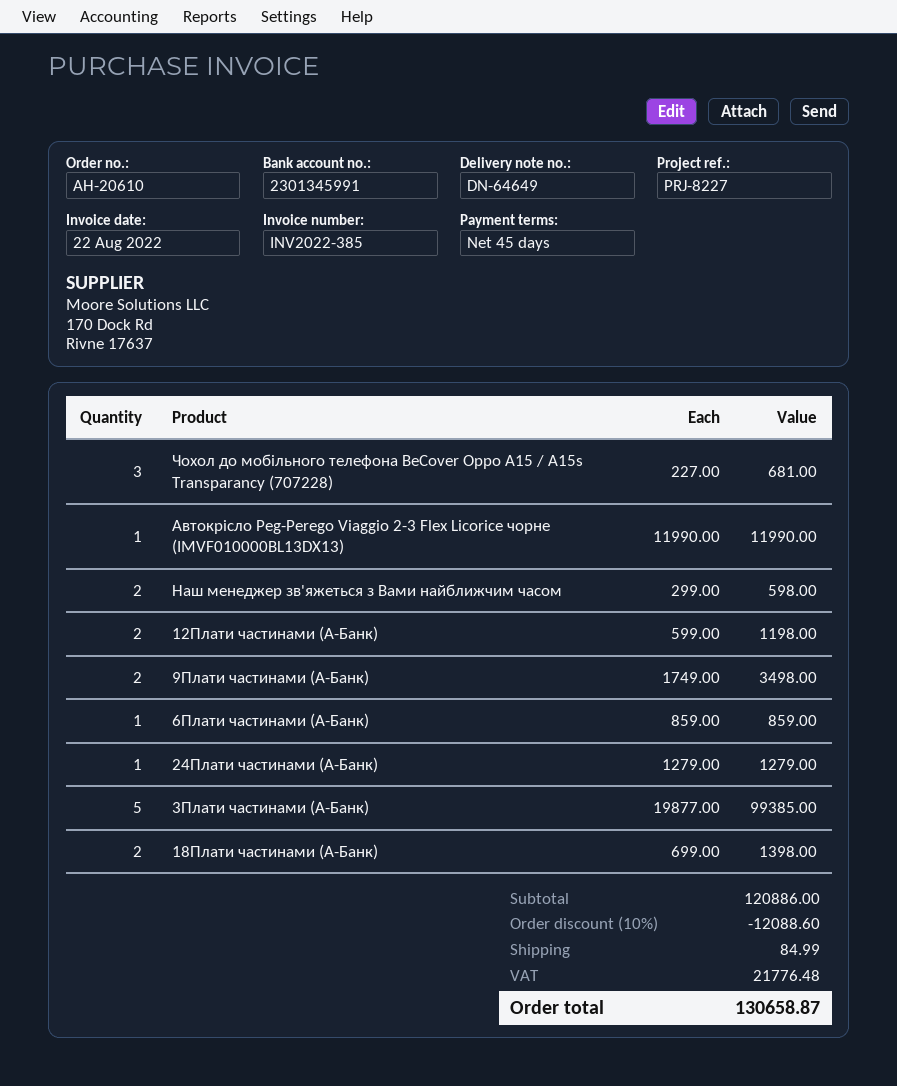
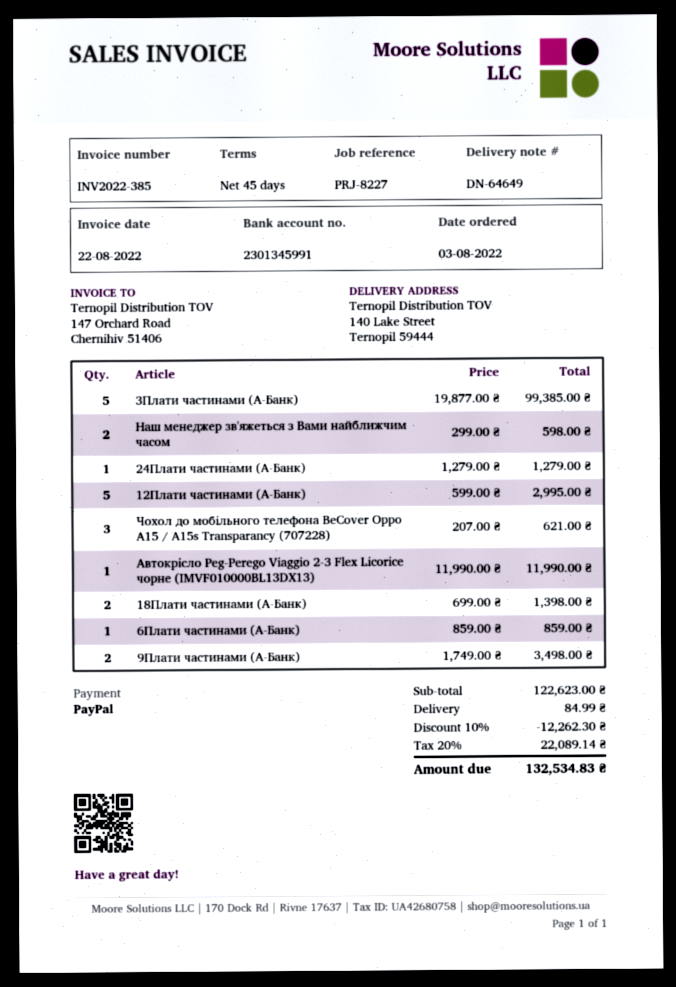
Чохол до мобільного телефона BeCover Oppo A15 / A15s Transparancy (707228): 3 x 227.00 = 681.00 -> 3 x 207.00 = 621.00
12Плати частинами (А-Банк): 2 x 599.00 = 1198.00 -> 5 x 599.00 = 2995.00
subtotal: 120886.00 -> 122623.00
discount: 10% = 12088.60 -> 10% = 12262.30
tax: 21776.48 -> 22089.14
total: 130658.87 -> 132534.83

